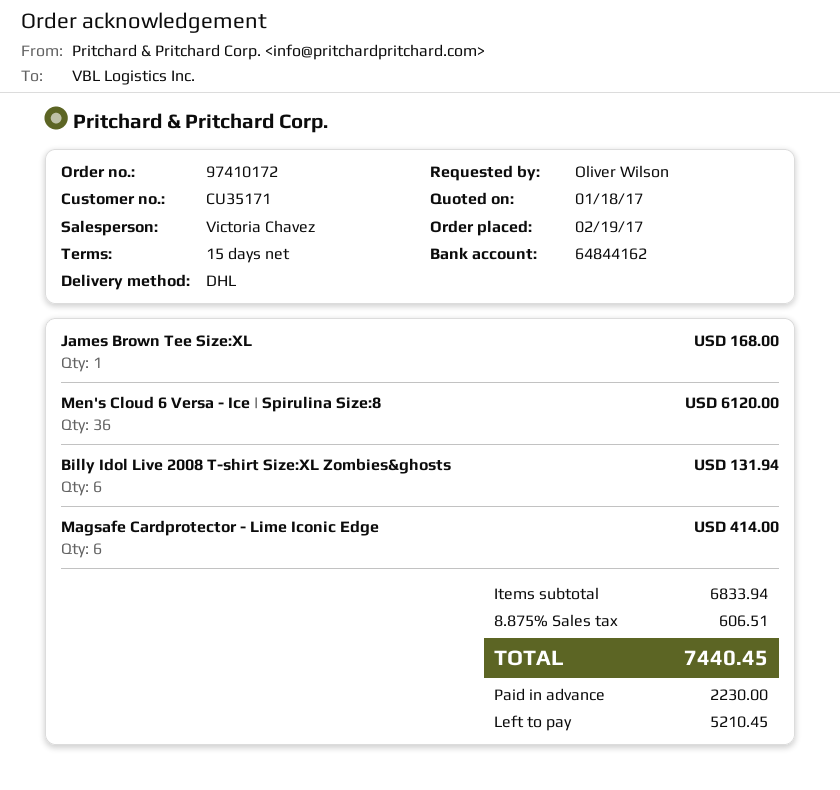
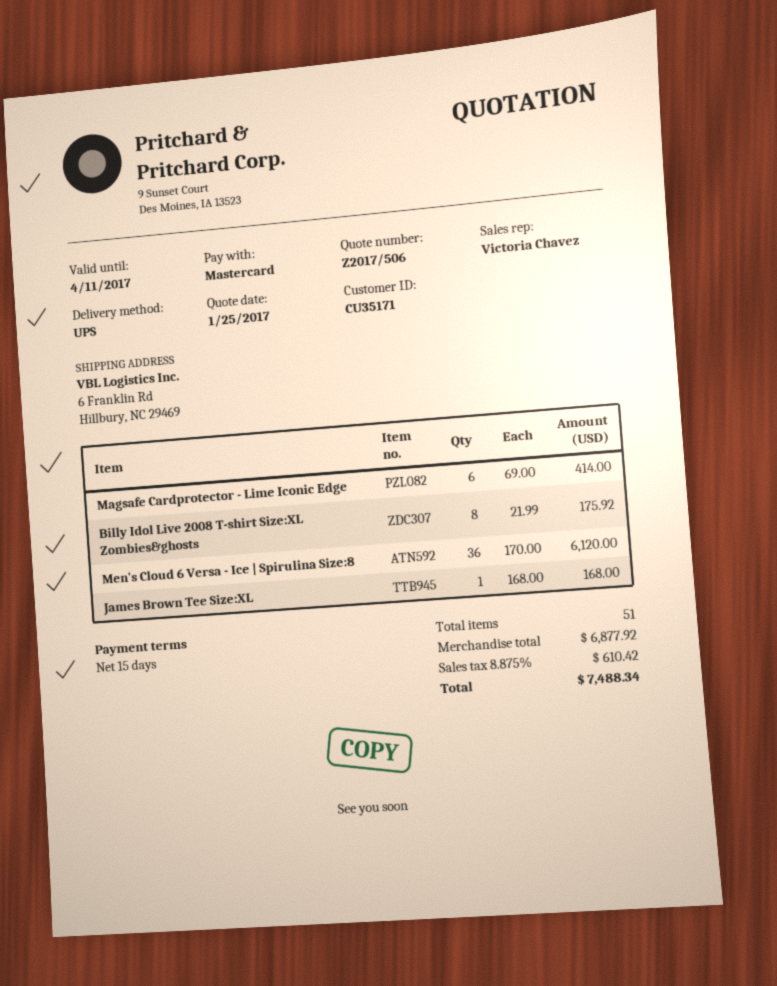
quote date: 2017-01-18 -> 2017-01-25
shipping method: DHL -> UPS
Billy Idol Live 2008 T-shirt Size:XL Zombies&ghosts: 6 for 131.94 -> 8 for 175.92
subtotal: 6833.94 -> 6877.92
tax: 8.875% = 606.51 -> 8.875% = 610.42
total: 7440.45 -> 7488.34

